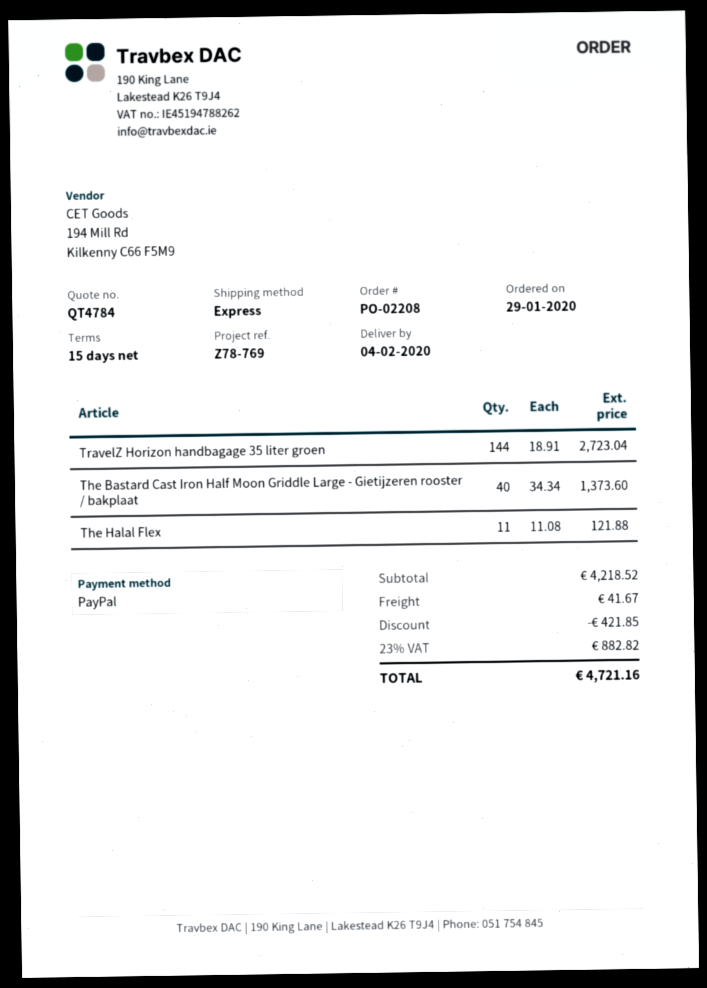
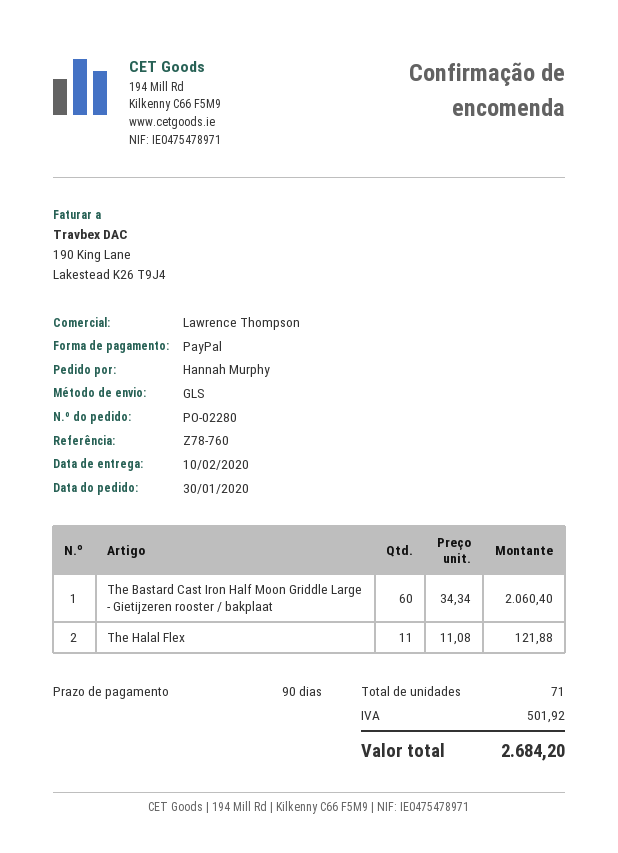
order number: PO-02208 -> PO-02280
order date: 2020-01-29 -> 2020-01-30
delivery date: 2020-02-04 -> 2020-02-10
payment terms: 15 days -> 90 days
reference: Z78-769 -> Z78-760
shipping method: express -> GLS
TravelZ Horizon handbagage 35 liter groen: 144 x 18.91 = 2723.04 -> none
The Bastard Cast Iron Half Moon Griddle Large - Gietijzeren rooster / bakplaat: 40 x 34.34 = 1373.60 -> 60 x 34.34 = 2060.40
discount: 421.85 -> none
shipping: 41.67 -> none
tax: 882.82 -> 501.92
total: 4721.16 -> 2684.20

